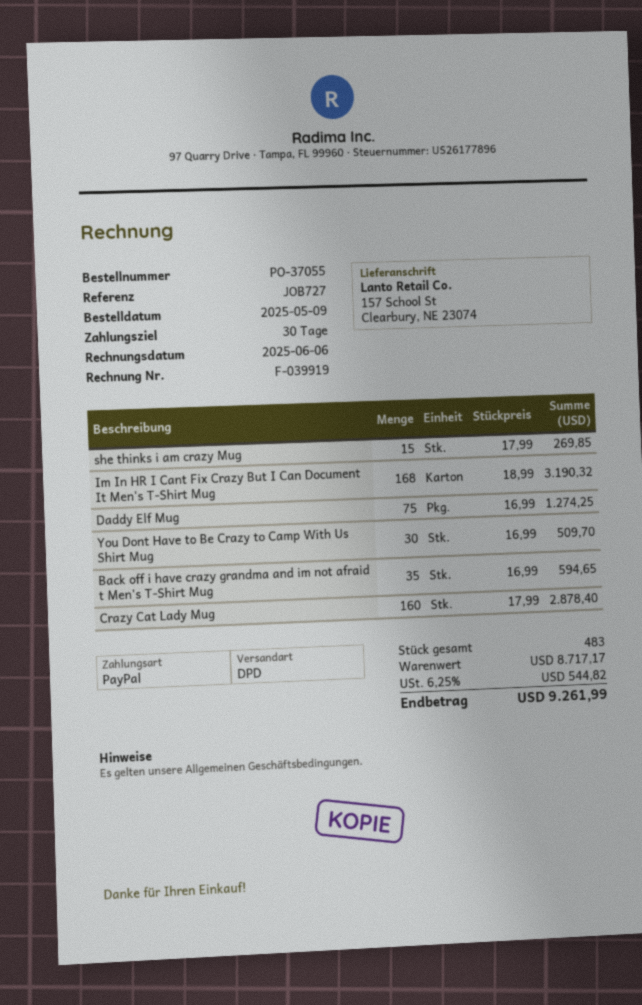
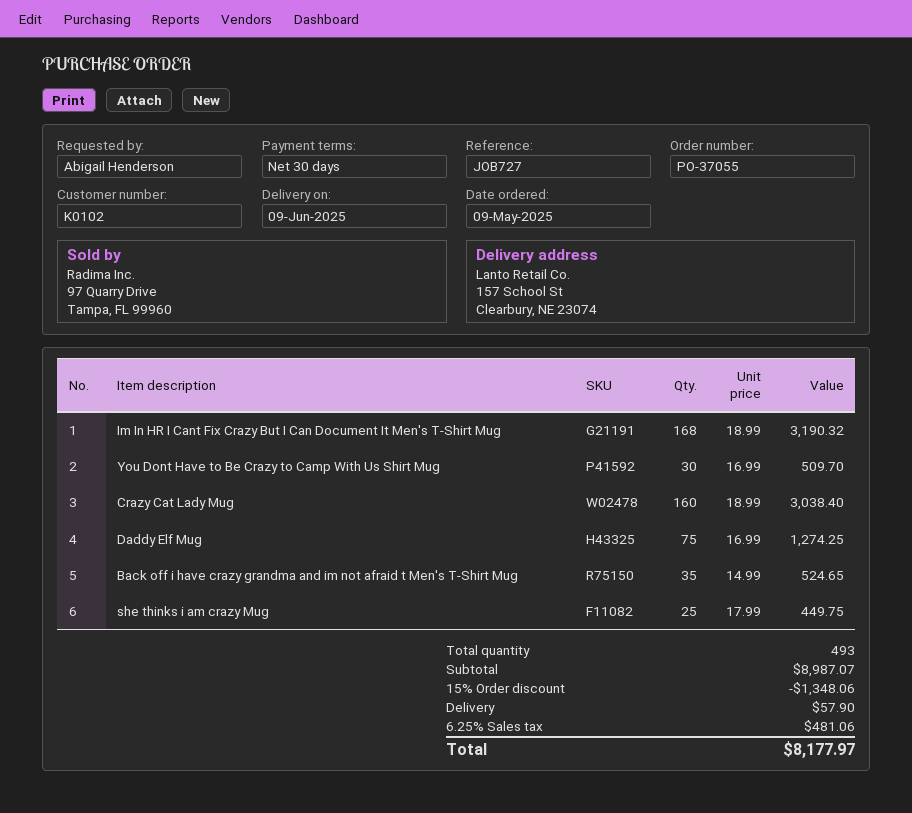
she thinks i am crazy Mug: 15 x 17.99 = 269.85 -> 25 x 17.99 = 449.75
Back off i have crazy grandma and im not afraid t Men's T-Shirt Mug: 35 x 16.99 = 594.65 -> 35 x 14.99 = 524.65
Crazy Cat Lady Mug: 160 x 17.99 = 2878.40 -> 160 x 18.99 = 3038.40
total quantity: 483 -> 493
subtotal: 8717.17 -> 8987.07
discount: none -> 15% = 1348.06
shipping: none -> 57.90
tax: 6.25% = 544.82 -> 6.25% = 481.06
total: 9261.99 -> 8177.97

